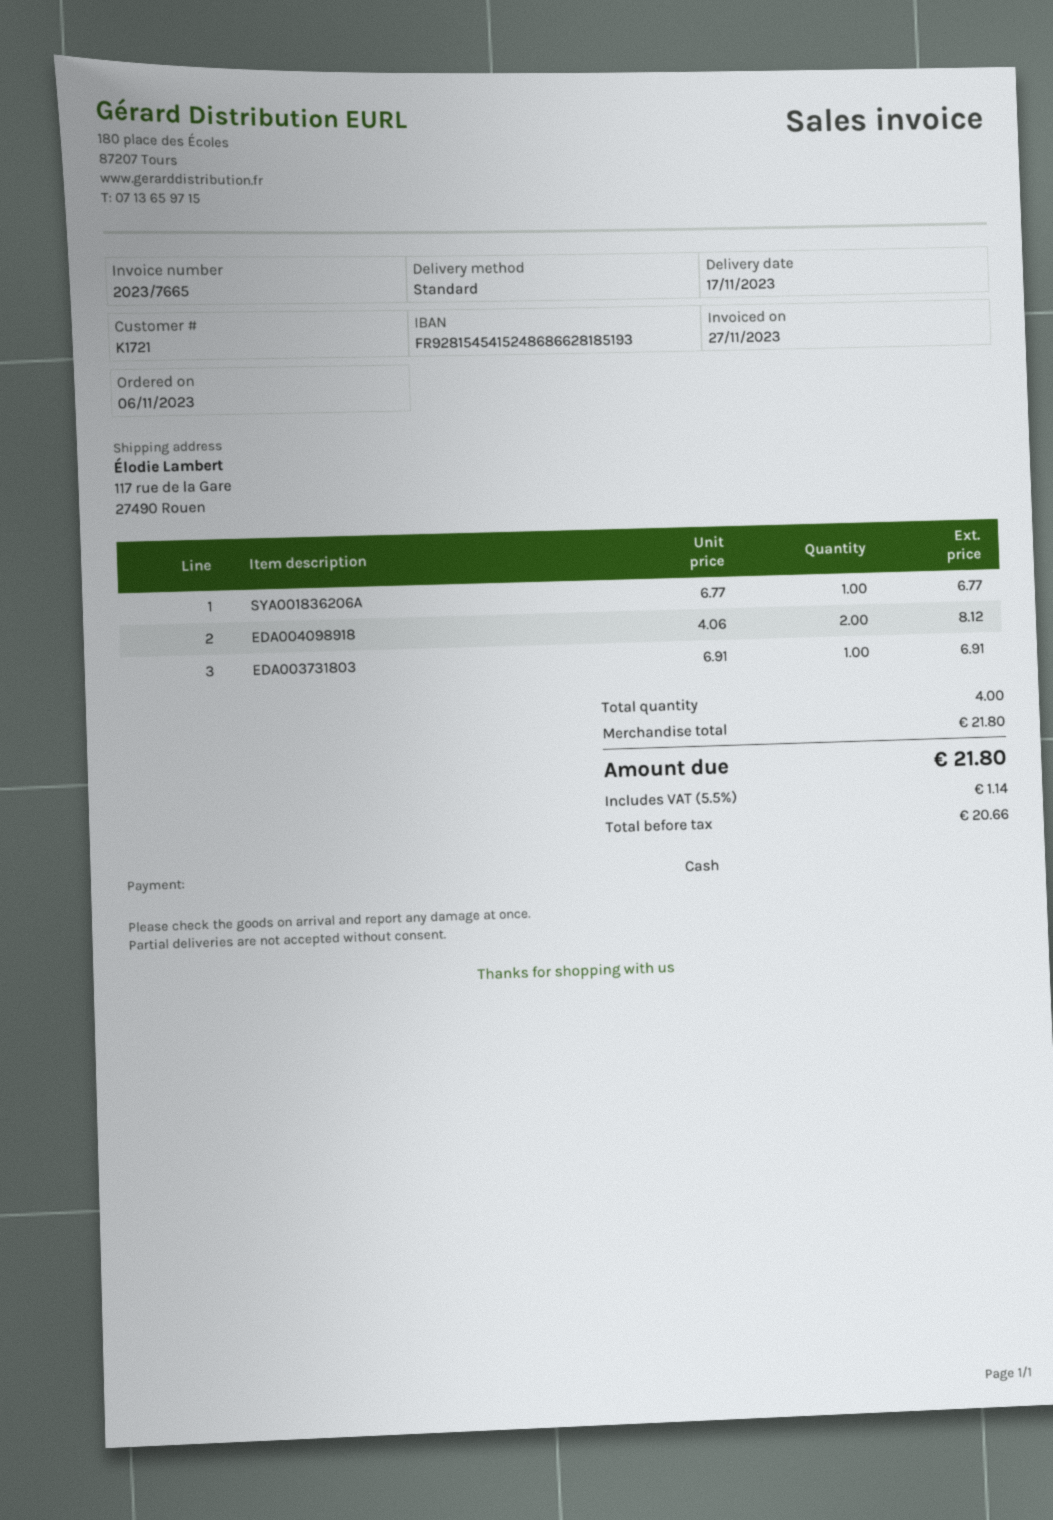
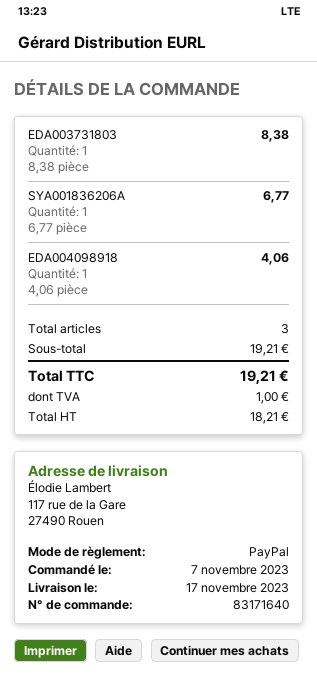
order date: 2023-11-06 -> 2023-11-07
payment method: cash -> PayPal
EDA004098918: 2 x 4.06 = 8.12 -> 1 x 4.06 = 4.06
EDA003731803: 1 x 6.91 = 6.91 -> 1 x 8.38 = 8.38
total quantity: 4 -> 3
subtotal: 21.80 -> 19.21
net: 20.66 -> 18.21
tax: 1.14 -> 1.00
total: 21.80 -> 19.21

